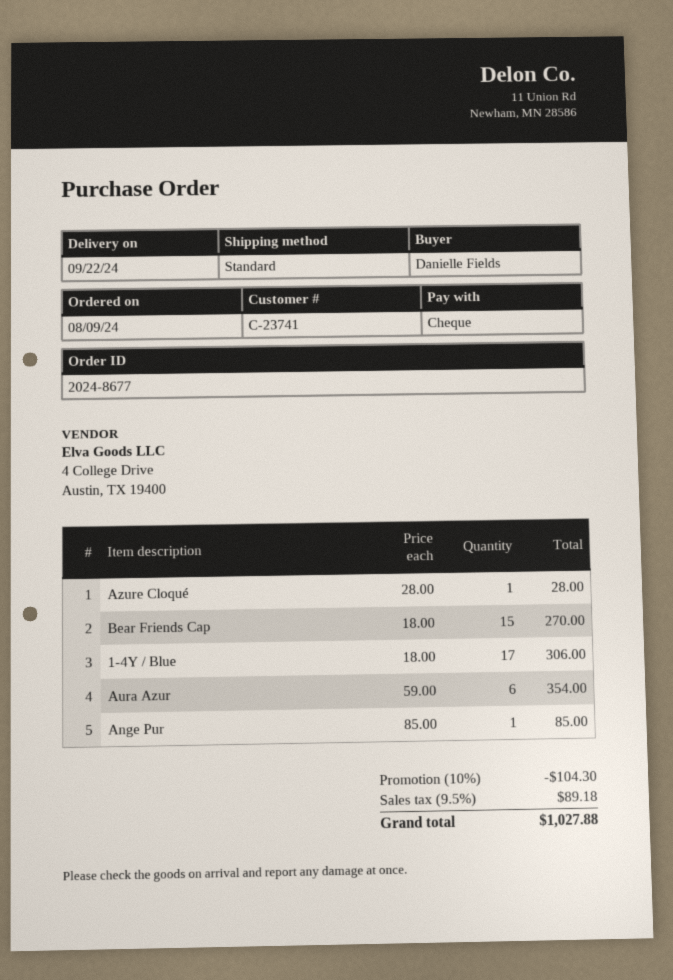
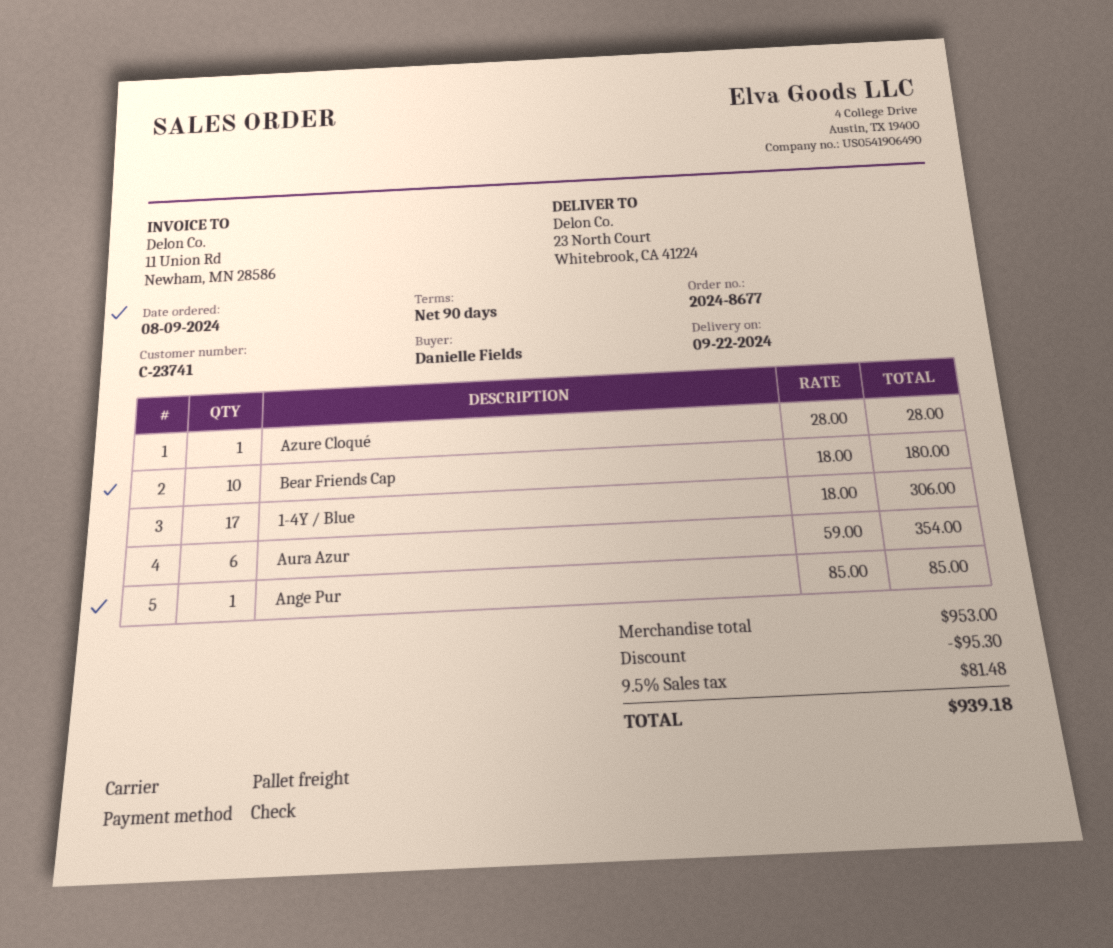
shipping method: standard -> pallet freight
Bear Friends Cap: 15 x 18.00 = 270.00 -> 10 x 18.00 = 180.00
discount: 104.30 -> 95.30
tax: 9.5% = 89.18 -> 9.5% = 81.48
total: 1027.88 -> 939.18

